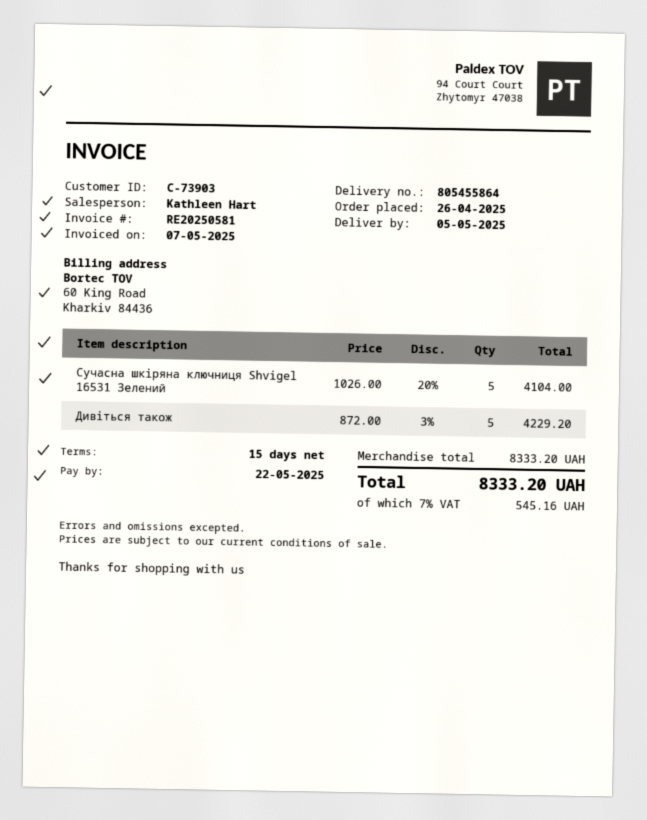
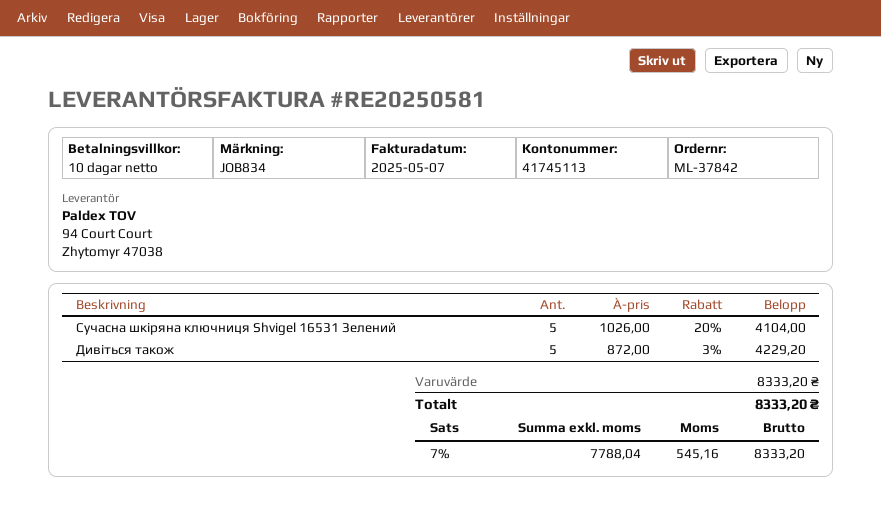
payment terms: 15 days -> 10 days

